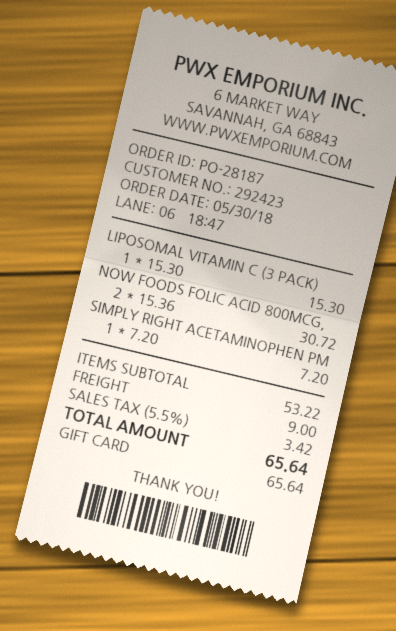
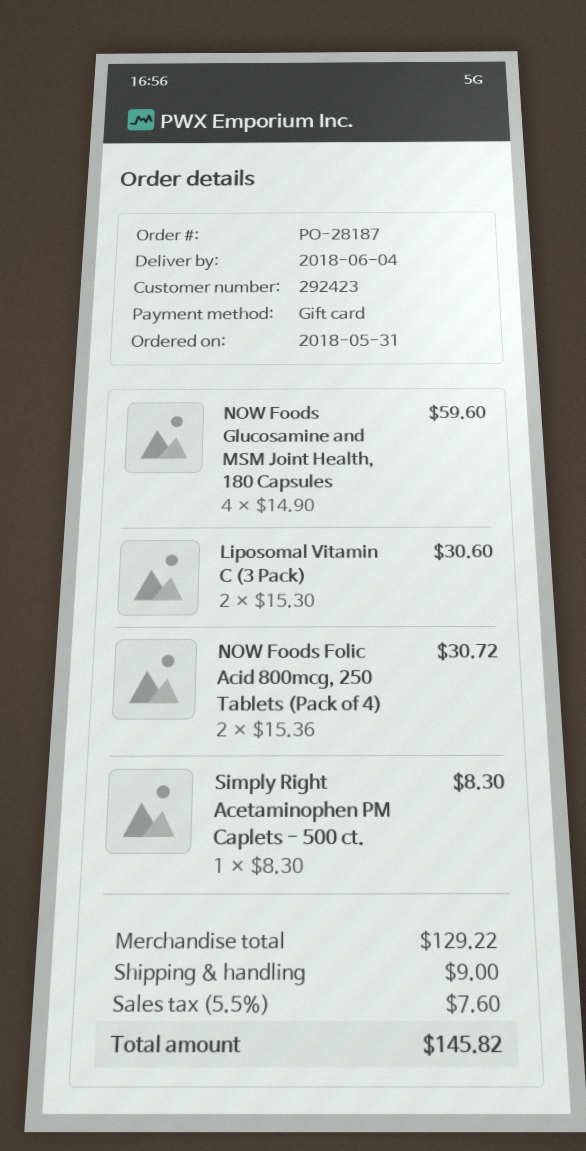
order date: 2018-05-30 -> 2018-05-31
LIPOSOMAL VITAMIN C (3 PACK): 1 x 15.30 = 15.30 -> 2 x 15.30 = 30.60
SIMPLY RIGHT ACETAMINOPHEN PM: 1 x 7.20 = 7.20 -> 1 x 8.30 = 8.30
NOW Foods Glucosamine and MSM Joint Health, 180 Capsules: none -> 4 x 14.90 = 59.60
subtotal: 53.22 -> 129.22
tax: 5.5% = 3.42 -> 5.5% = 7.60
total: 65.64 -> 145.82

